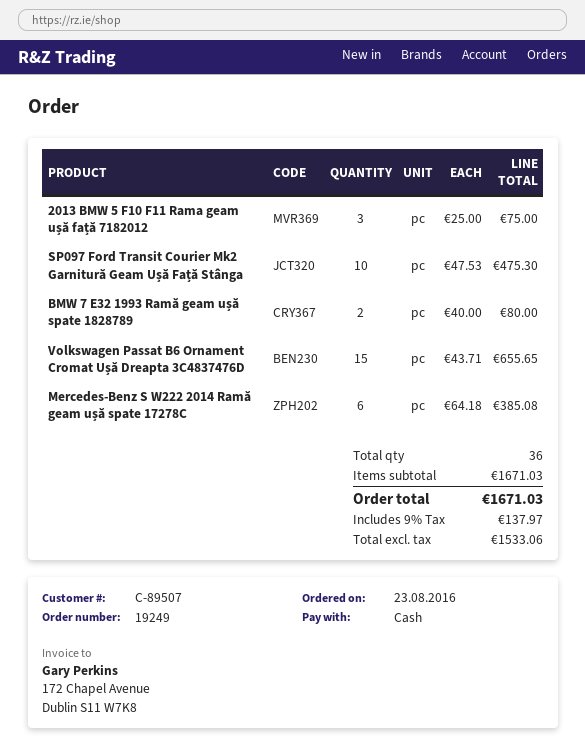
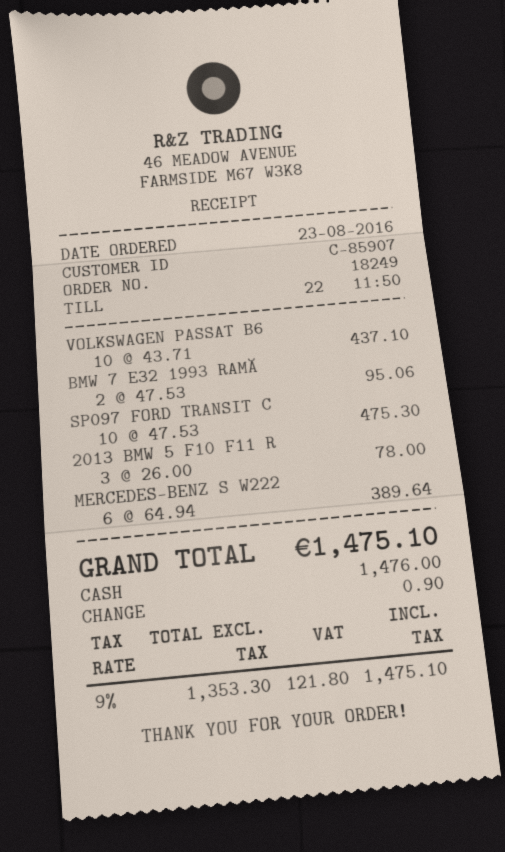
order number: 19249 -> 18249
customer number: C-89507 -> C-85907
2013 BMW 5 F10 F11 Rama geam ușă față 7182012: 3 x 25.00 = 75.00 -> 3 x 26.00 = 78.00
BMW 7 E32 1993 Ramă geam ușă spate 1828789: 2 x 40.00 = 80.00 -> 2 x 47.53 = 95.06
Volkswagen Passat B6 Ornament Cromat Ușă Dreapta 3C4837476D: 15 x 43.71 = 655.65 -> 10 x 43.71 = 437.10
Mercedes-Benz S W222 2014 Ramă geam ușă spate 17278C: 6 x 64.18 = 385.08 -> 6 x 64.94 = 389.64
net: 1533.06 -> 1353.30
tax: 9% = 137.97 -> 9% = 121.80
total: 1671.03 -> 1475.10

